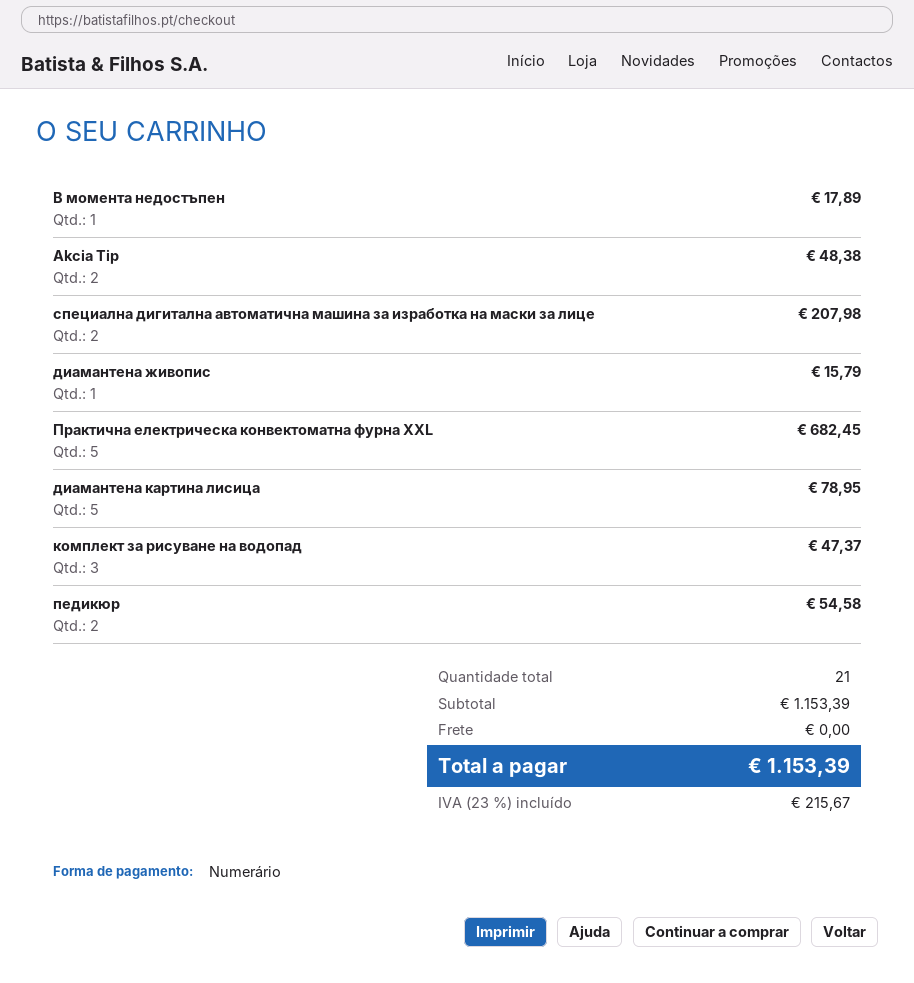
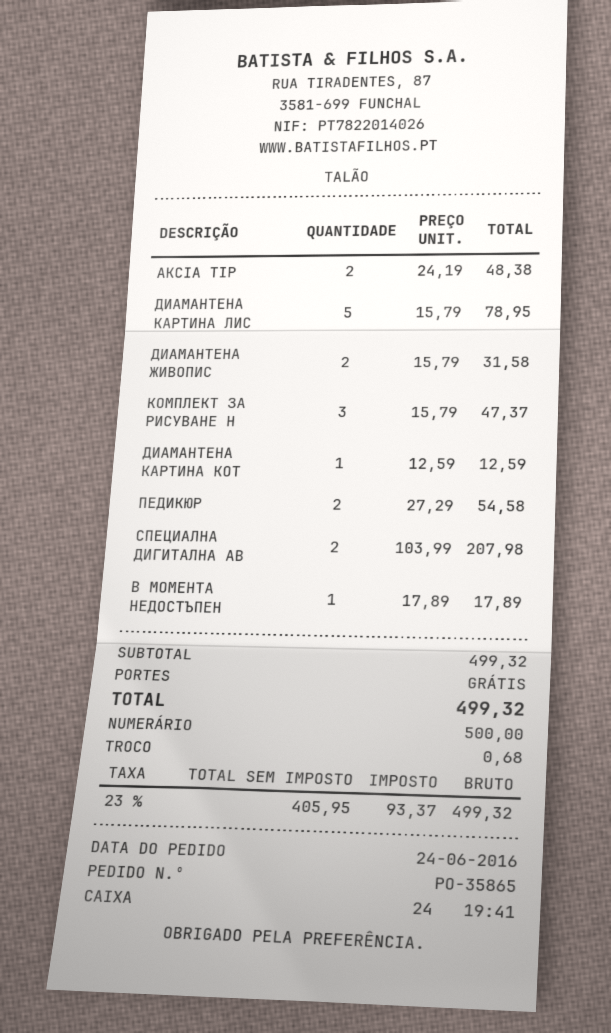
диамантена живопис: 1 for 15.79 -> 2 for 31.58
Практична електрическа конвектоматна фурна XXL: 5 for 682.45 -> none
ДИАМАНТЕНА КАРТИНА КОТ: none -> 1 for 12.59
subtotal: 1153.39 -> 499.32
tax: 23% = 215.67 -> 23% = 93.37
total: 1153.39 -> 499.32

